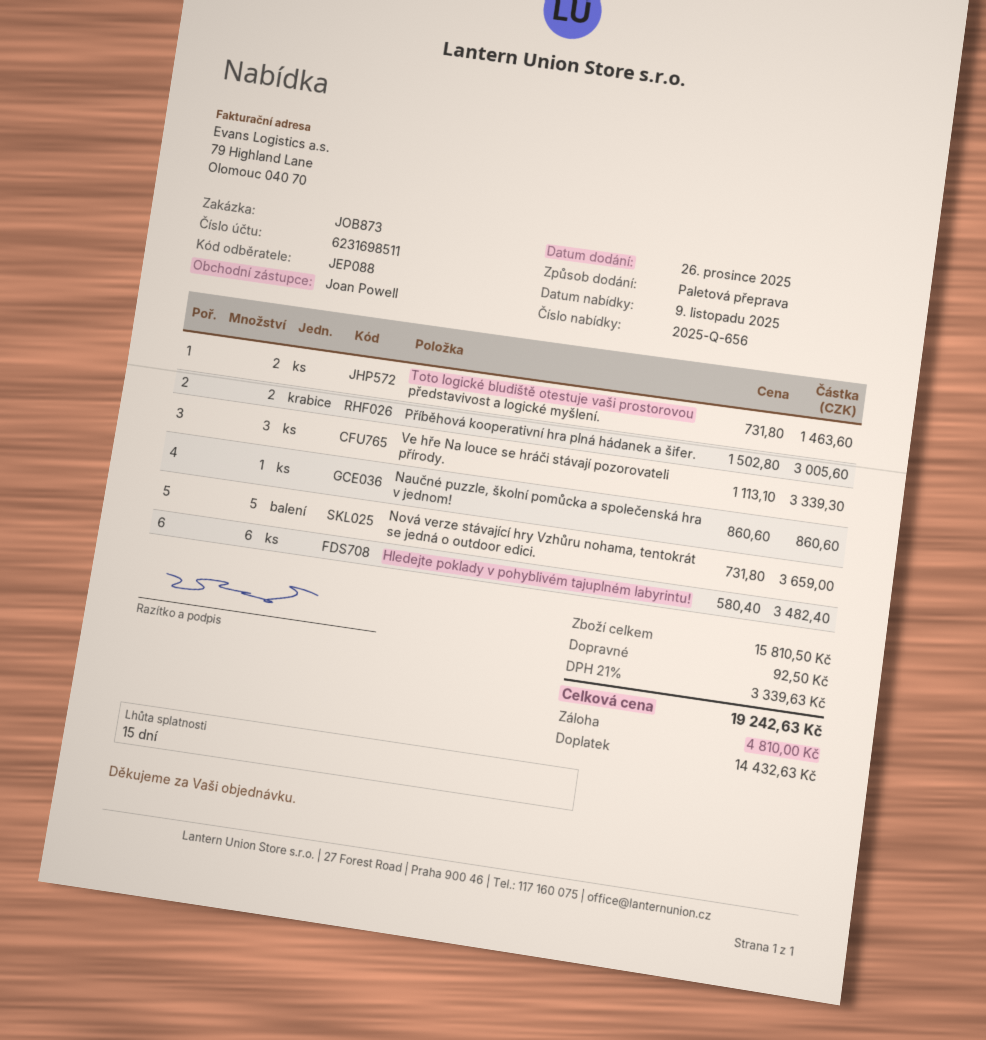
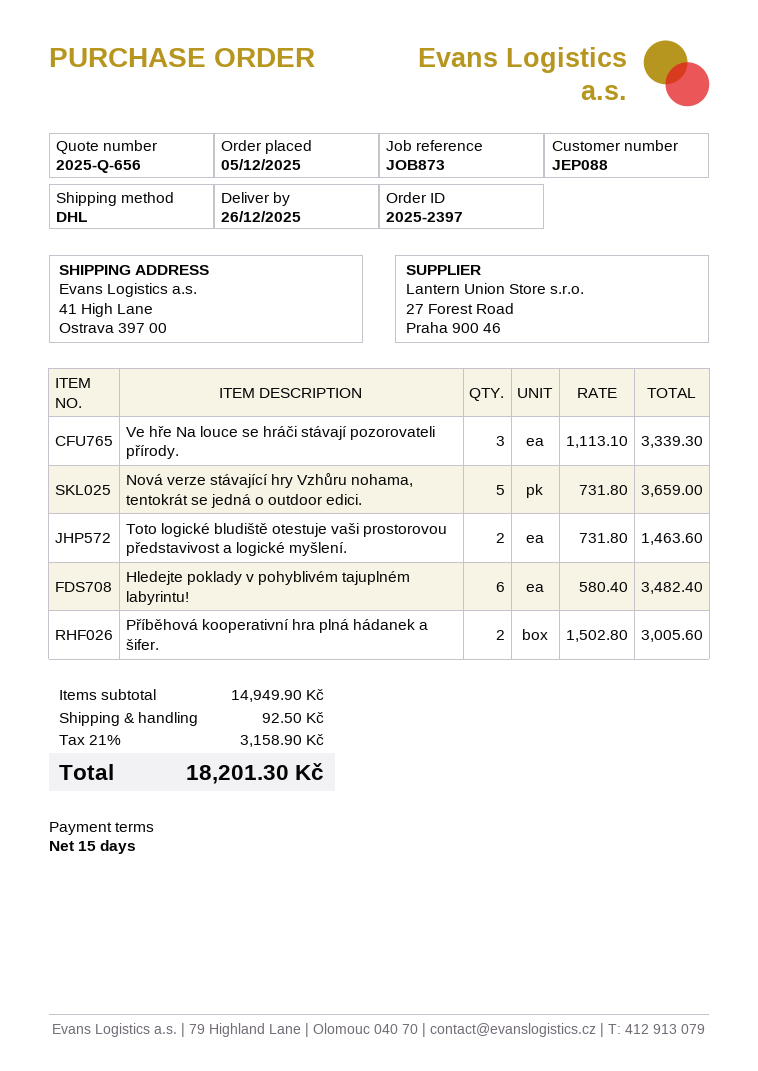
shipping method: pallet freight -> DHL
Naučné puzzle, školní pomůcka a společenská hra v jednom!: 1 x 860.60 = 860.60 -> none
subtotal: 15810.50 -> 14949.90
tax: 21% = 3339.63 -> 21% = 3158.90
total: 19242.63 -> 18201.30

